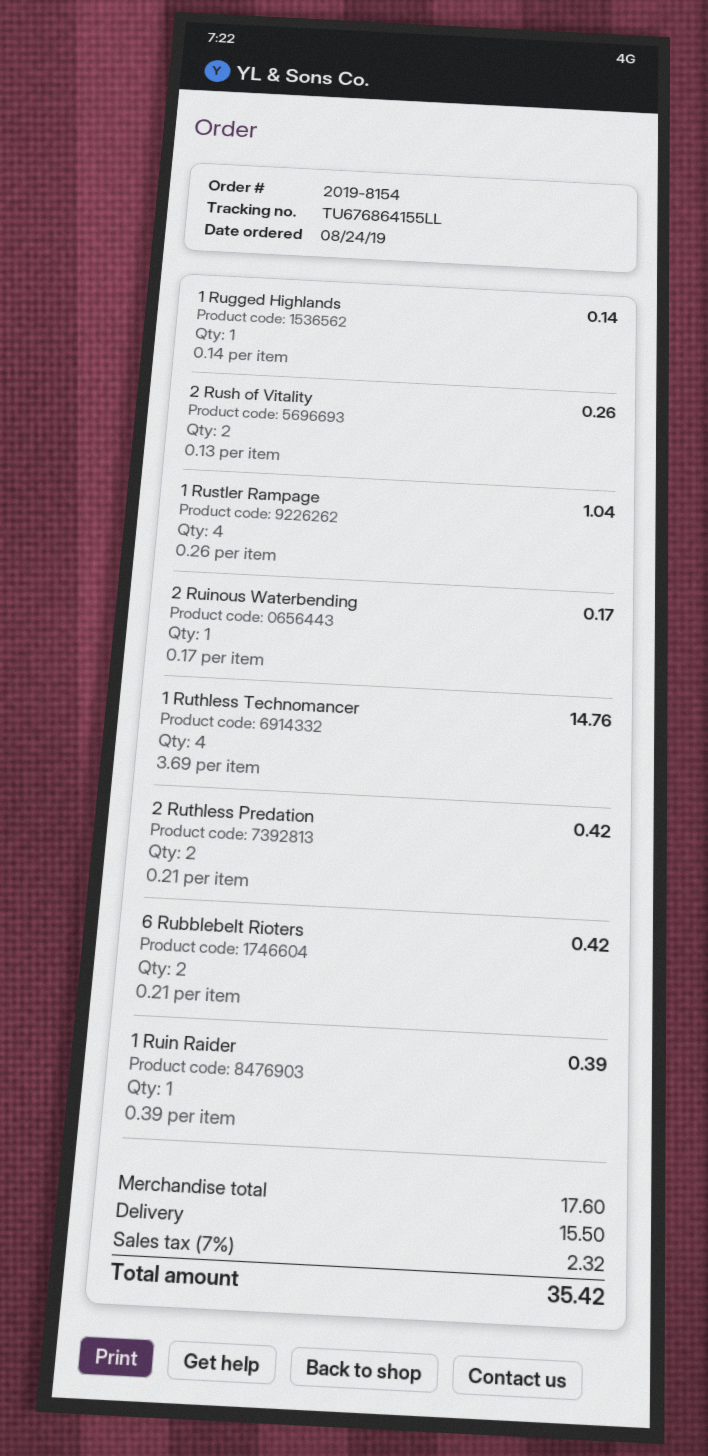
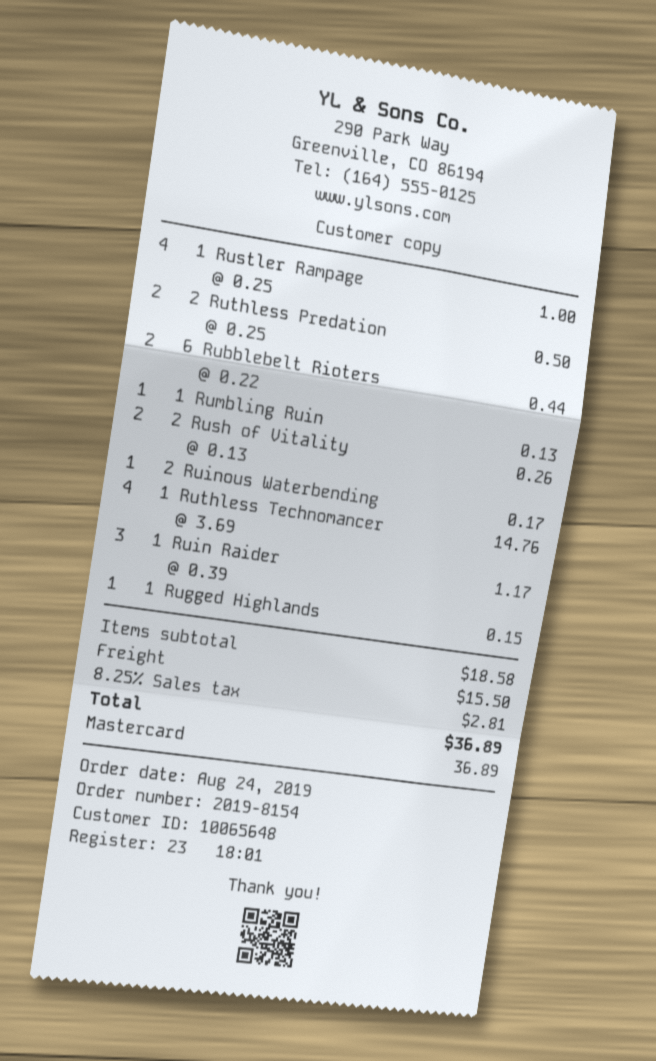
1 Rugged Highlands: 1 x 0.14 = 0.14 -> 1 x 0.15 = 0.15
1 Rustler Rampage: 4 x 0.26 = 1.04 -> 4 x 0.25 = 1.00
2 Ruthless Predation: 2 x 0.21 = 0.42 -> 2 x 0.25 = 0.50
6 Rubblebelt Rioters: 2 x 0.21 = 0.42 -> 2 x 0.22 = 0.44
1 Ruin Raider: 1 x 0.39 = 0.39 -> 3 x 0.39 = 1.17
1 Rumbling Ruin: none -> 1 x 0.13 = 0.13
subtotal: 17.60 -> 18.58
tax: 7% = 2.32 -> 8.25% = 2.81
total: 35.42 -> 36.89

